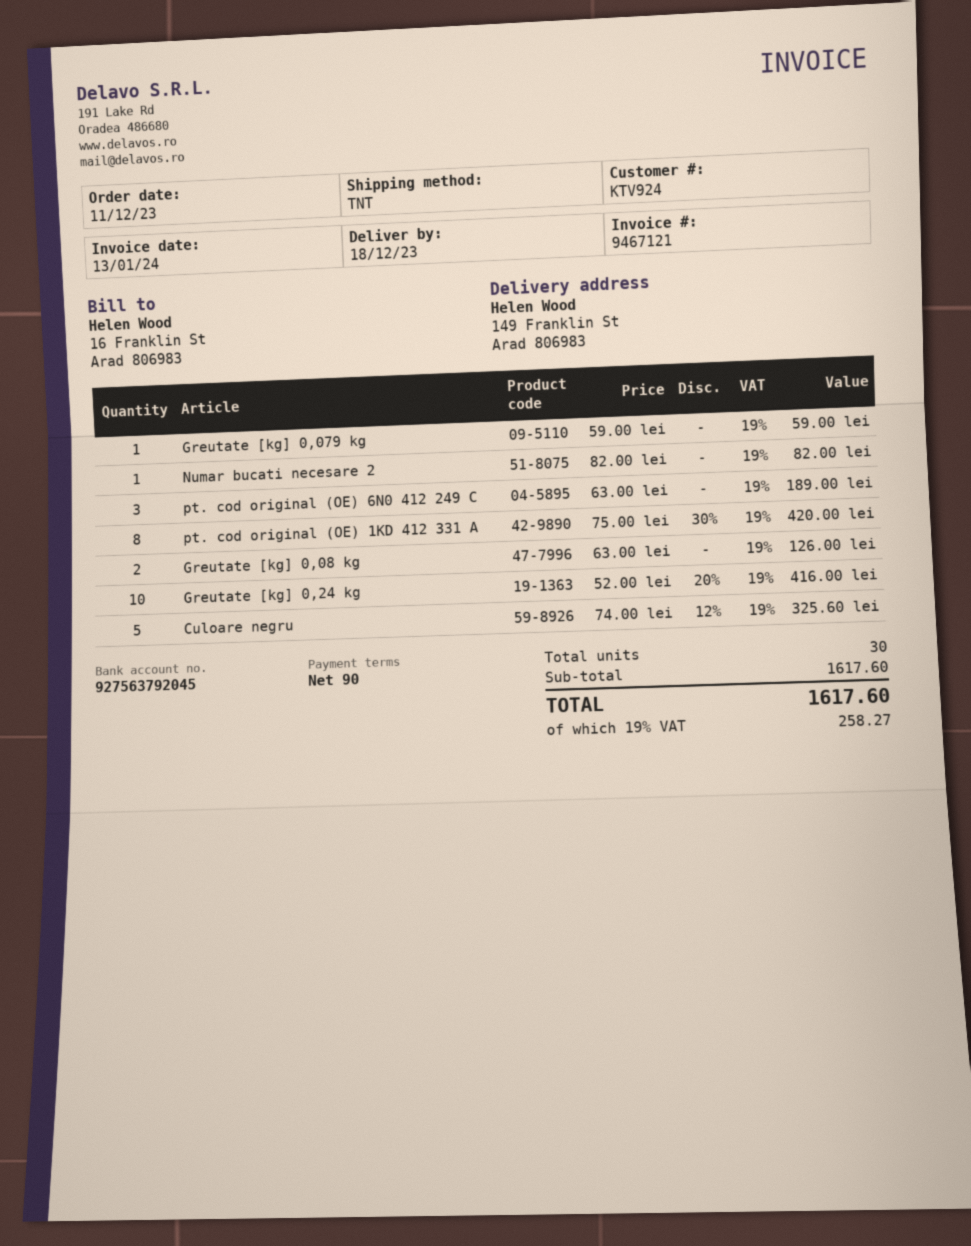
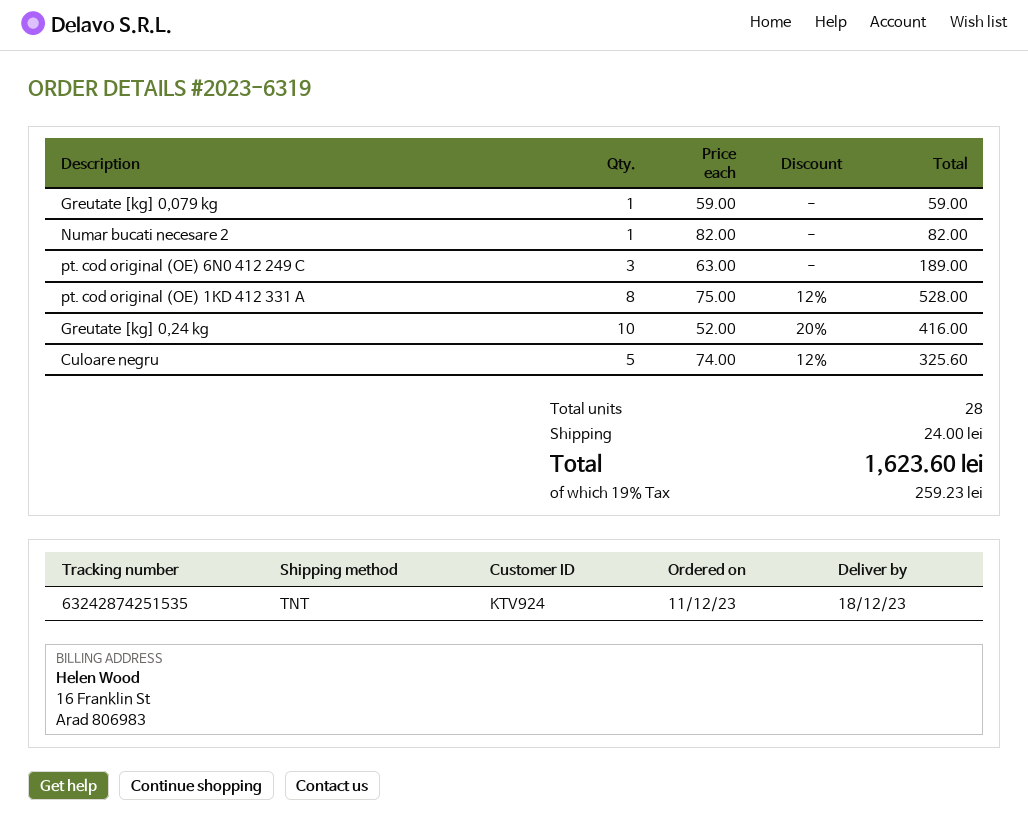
pt. cod original (OE) 1KD 412 331 A: 8 x 75.00 - 30% = 420.00 -> 8 x 75.00 - 12% = 528.00
Greutate [kg] 0,08 kg: 2 x 63.00 = 126.00 -> none
total quantity: 30 -> 28
shipping: none -> 24.00
tax: 19% = 258.27 -> 19% = 259.23
total: 1617.60 -> 1623.60

